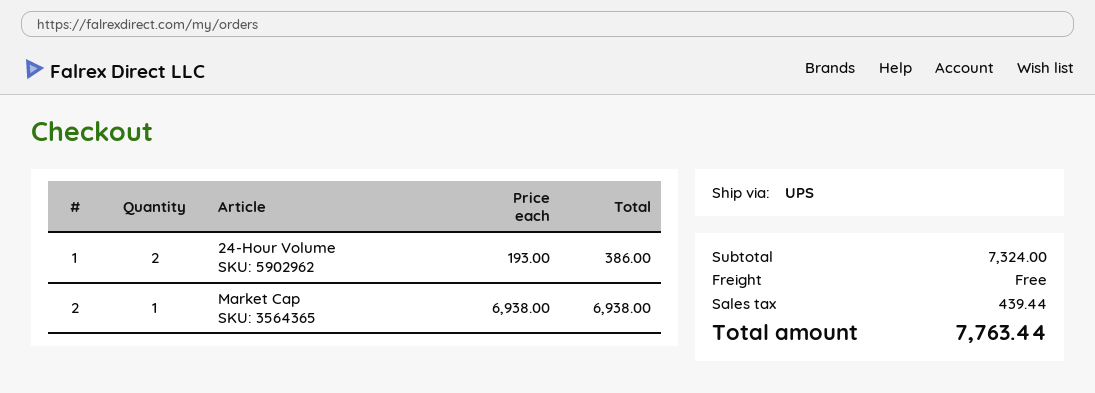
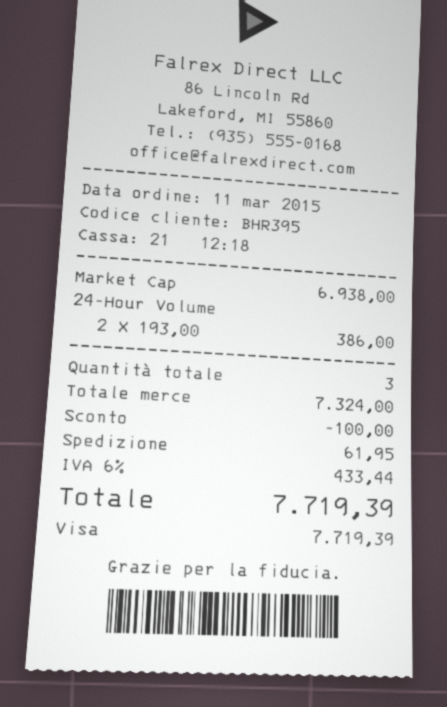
discount: none -> 100.00
shipping: 0.00 -> 61.95
tax: 439.44 -> 433.44
total: 7763.44 -> 7719.39

